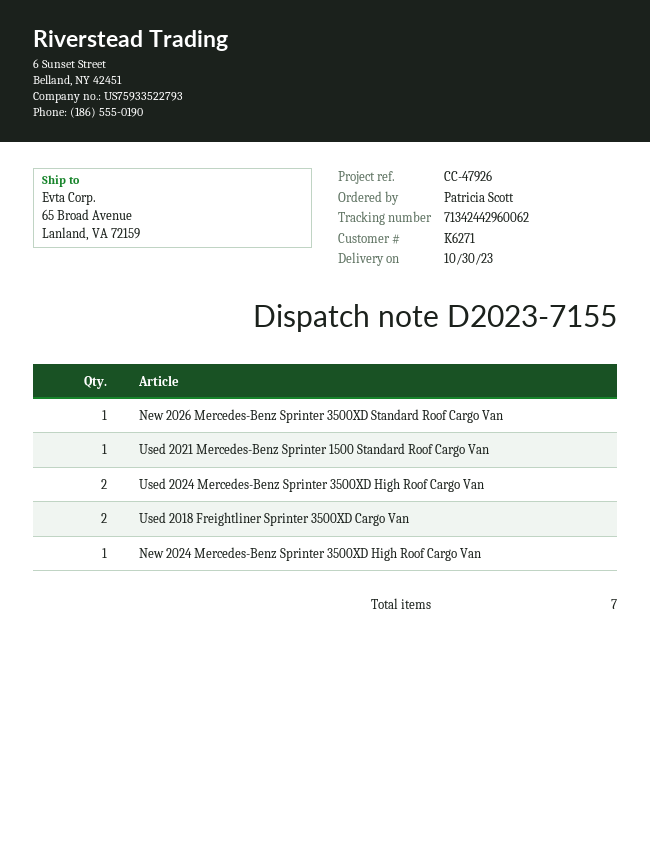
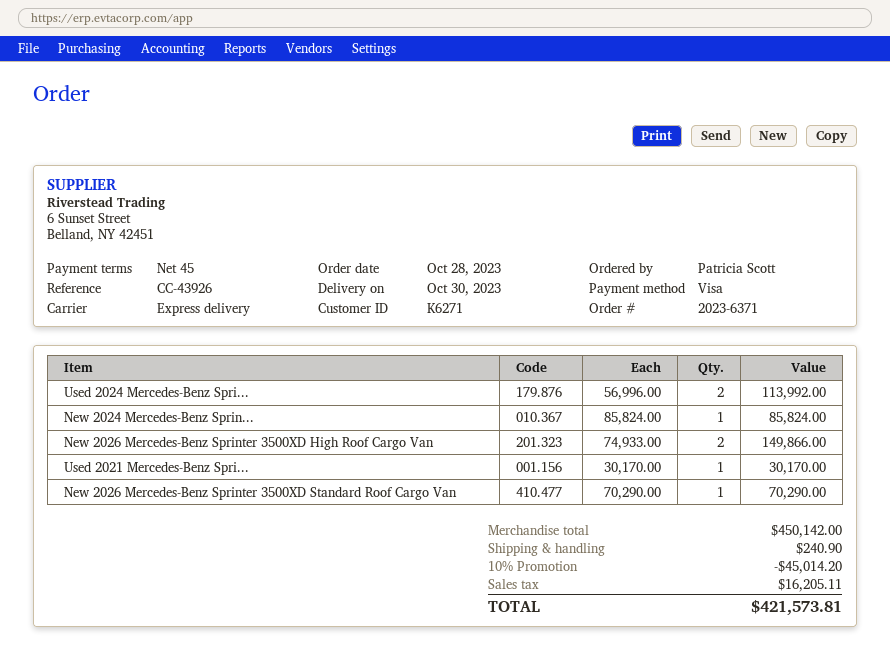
reference: CC-47926 -> CC-43926
Used 2018 Freightliner Sprinter 3500XD Cargo Van: 2 -> none
New 2026 Mercedes-Benz Sprinter 3500XD High Roof Cargo Van: none -> 2

